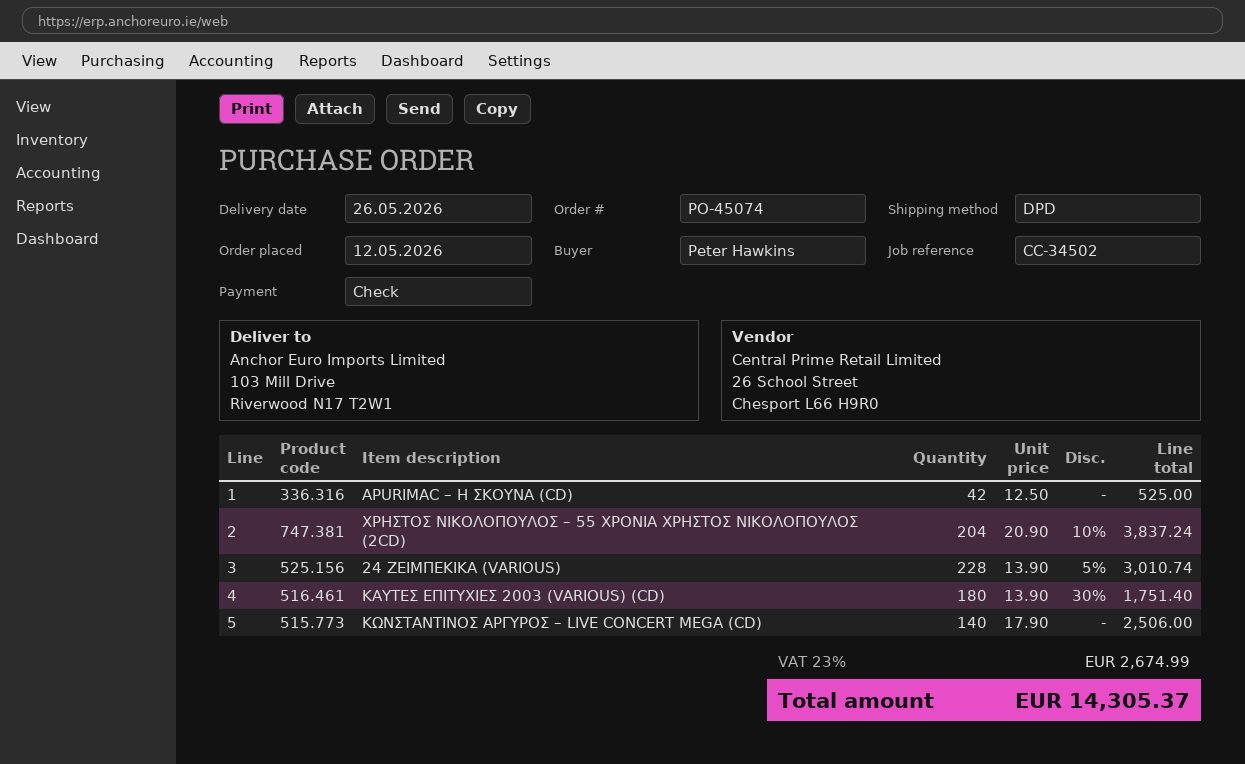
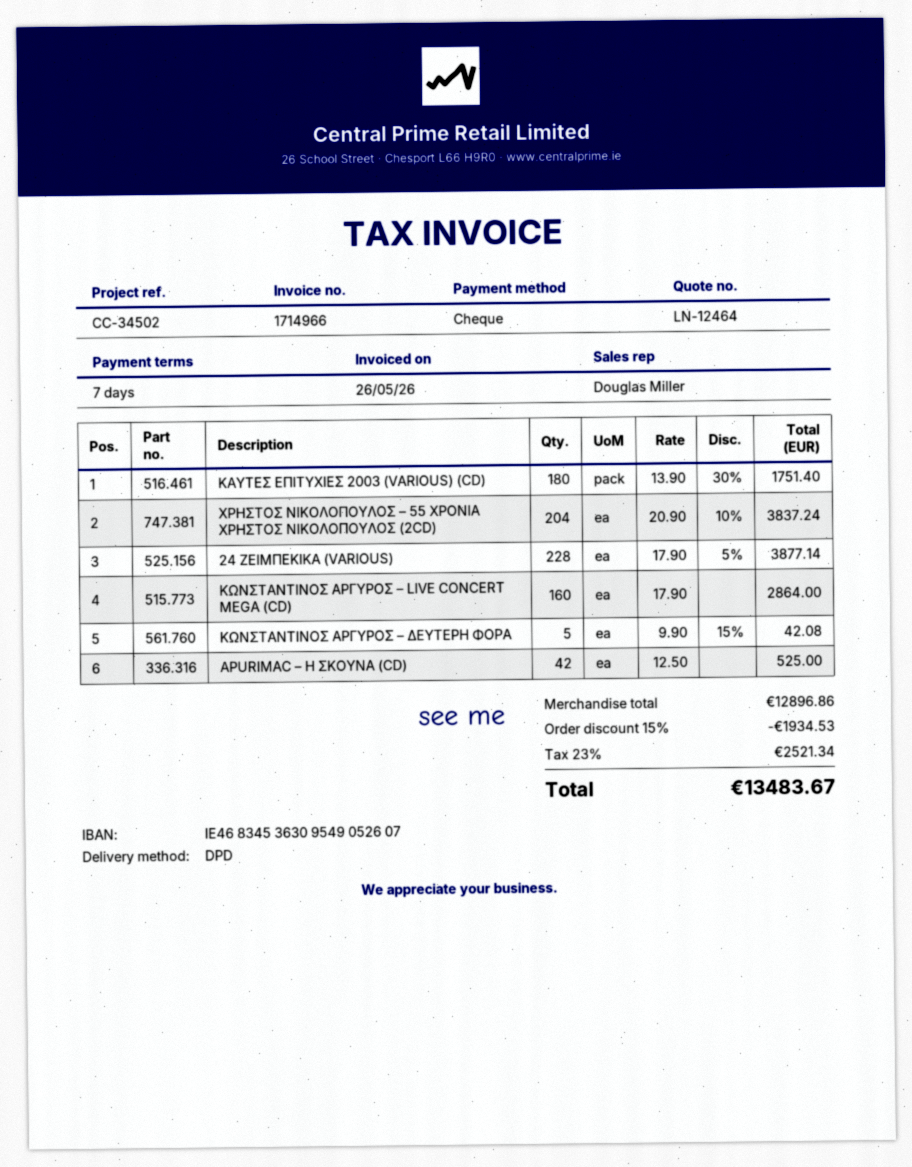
24 ΖΕΙΜΠΕΚΙΚΑ (VARIOUS): 228 x 13.90 - 5% = 3010.74 -> 228 x 17.90 - 5% = 3877.14
ΚΩΝΣΤΑΝΤΙΝΟΣ ΑΡΓΥΡΟΣ – LIVE CONCERT MEGA (CD): 140 x 17.90 = 2506.00 -> 160 x 17.90 = 2864.00
ΚΩΝΣΤΑΝΤΙΝΟΣ ΑΡΓΥΡΟΣ – ΔΕΥΤΕΡΗ ΦΟΡΑ: none -> 5 x 9.90 - 15% = 42.08
discount: none -> 15% = 1934.53
tax: 23% = 2674.99 -> 23% = 2521.34
total: 14305.37 -> 13483.67

